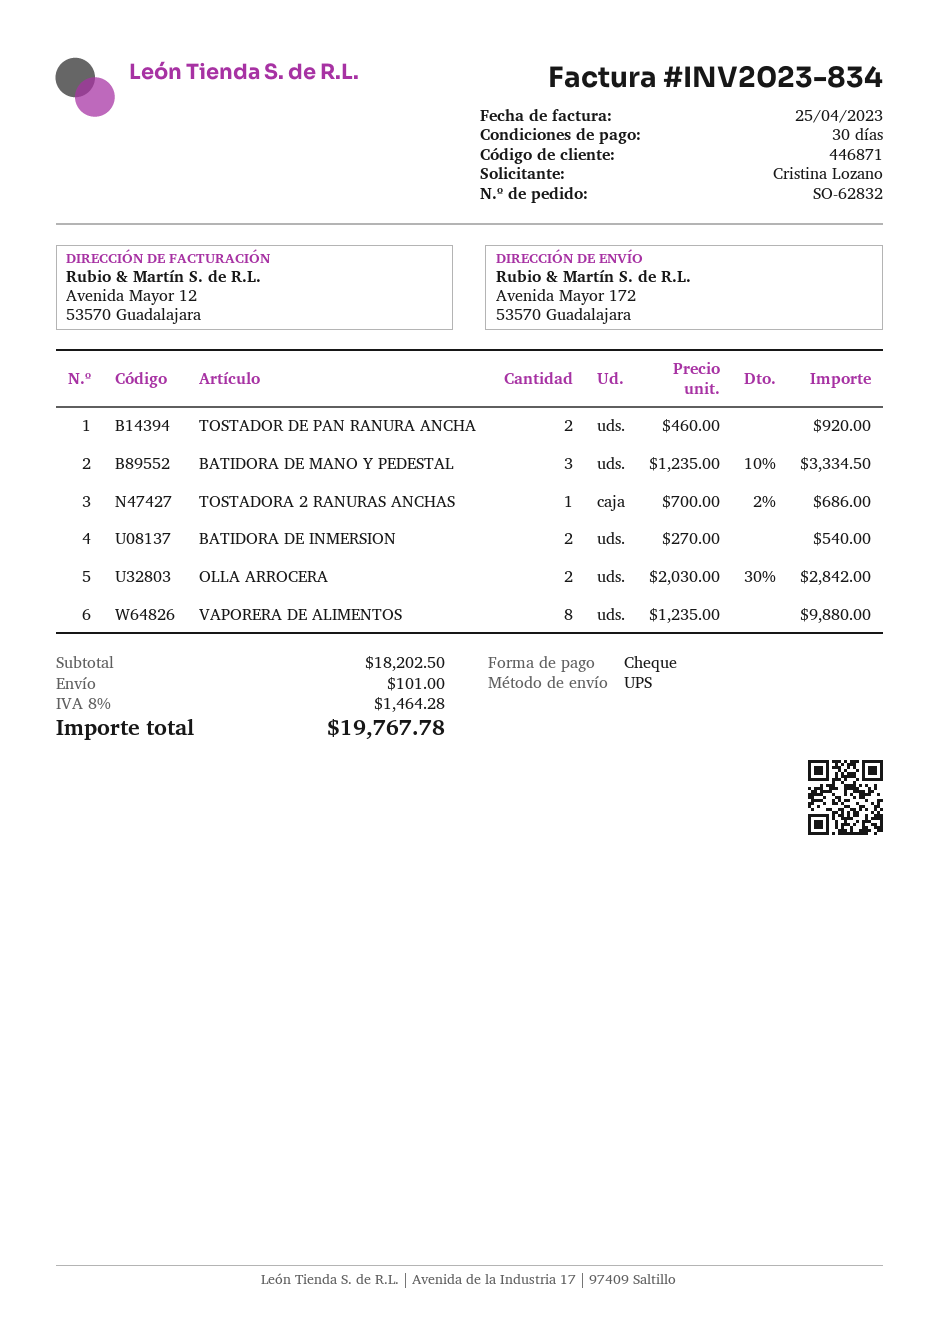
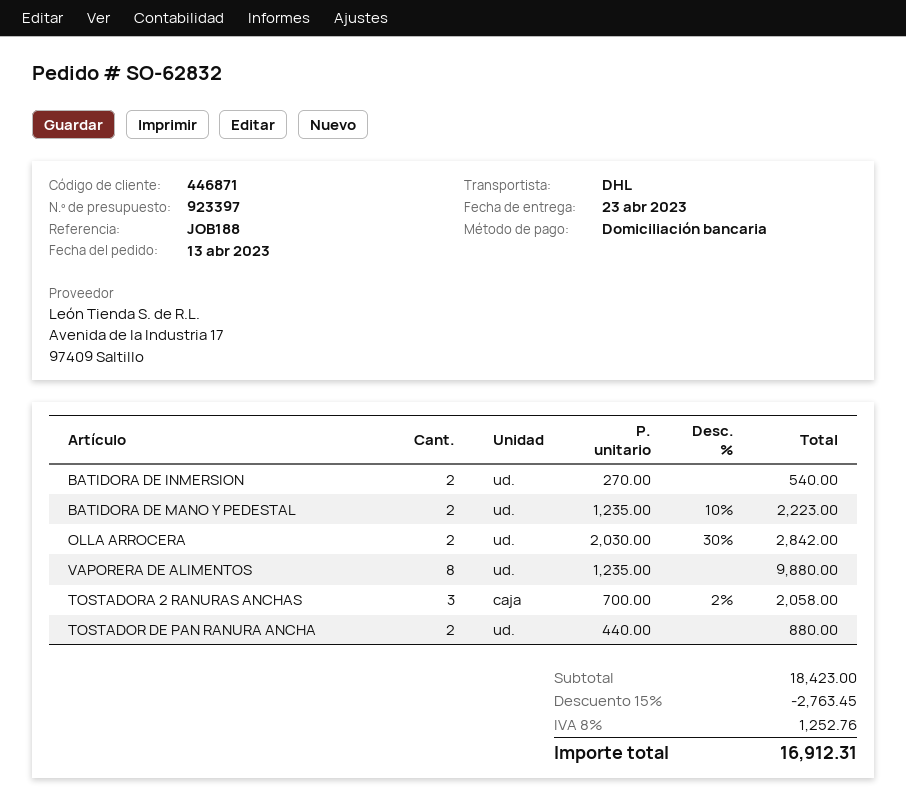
payment method: cheque -> direct debit
shipping method: UPS -> DHL
TOSTADOR DE PAN RANURA ANCHA: 2 x 460.00 = 920.00 -> 2 x 440.00 = 880.00
BATIDORA DE MANO Y PEDESTAL: 3 x 1235.00 - 10% = 3334.50 -> 2 x 1235.00 - 10% = 2223.00
TOSTADORA 2 RANURAS ANCHAS: 1 x 700.00 - 2% = 686.00 -> 3 x 700.00 - 2% = 2058.00
subtotal: 18202.50 -> 18423.00
discount: none -> 15% = 2763.45
shipping: 101.00 -> none
tax: 8% = 1464.28 -> 8% = 1252.76
total: 19767.78 -> 16912.31

